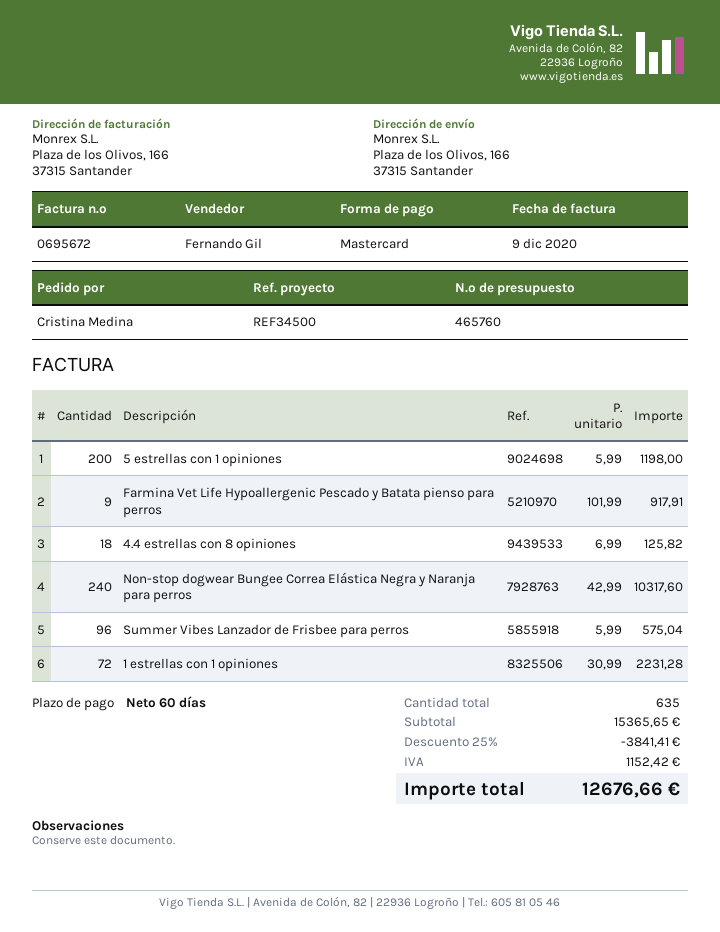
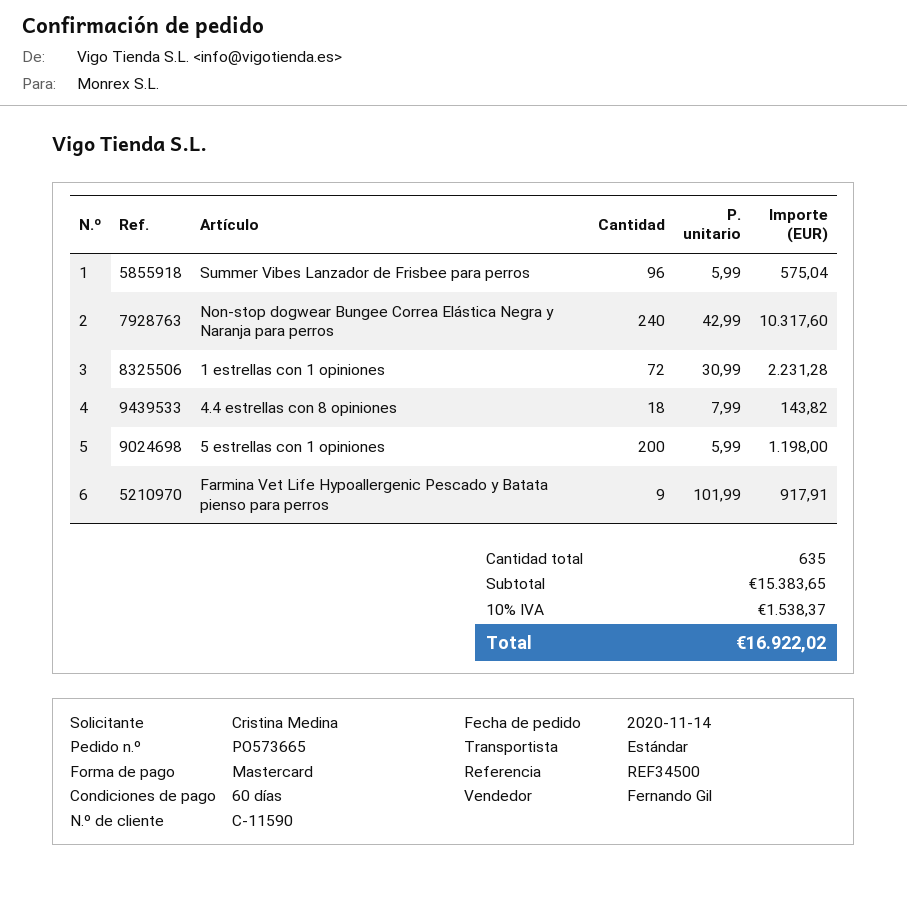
4.4 estrellas con 8 opiniones: 18 x 6.99 = 125.82 -> 18 x 7.99 = 143.82
subtotal: 15365.65 -> 15383.65
discount: 25% = 3841.41 -> none
tax: 1152.42 -> 1538.37
total: 12676.66 -> 16922.02

